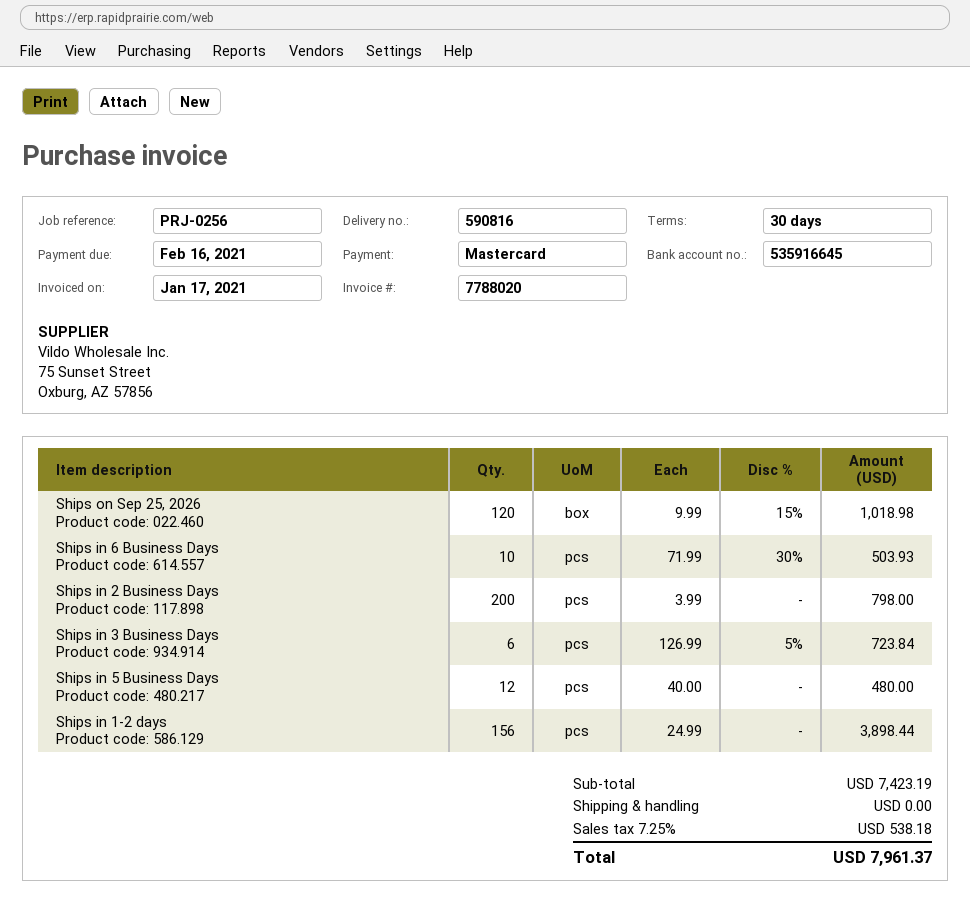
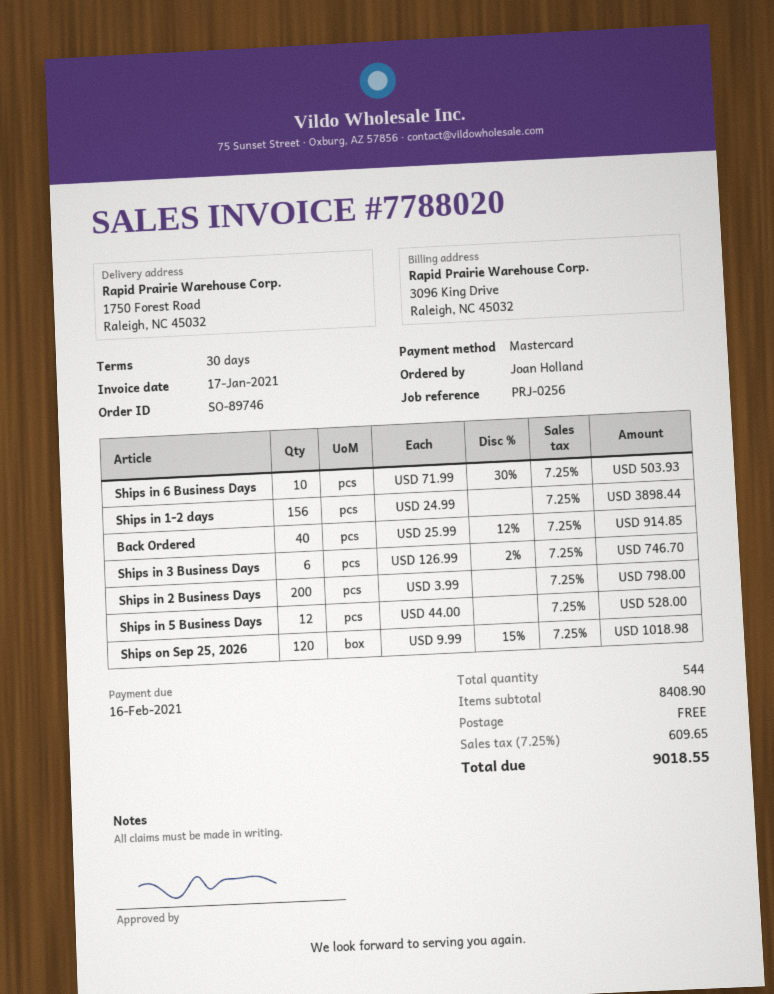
Ships in 3 Business Days: 6 x 126.99 - 5% = 723.84 -> 6 x 126.99 - 2% = 746.70
Ships in 5 Business Days: 12 x 40.00 = 480.00 -> 12 x 44.00 = 528.00
Back Ordered: none -> 40 x 25.99 - 12% = 914.85
subtotal: 7423.19 -> 8408.90
tax: 7.25% = 538.18 -> 7.25% = 609.65
total: 7961.37 -> 9018.55

